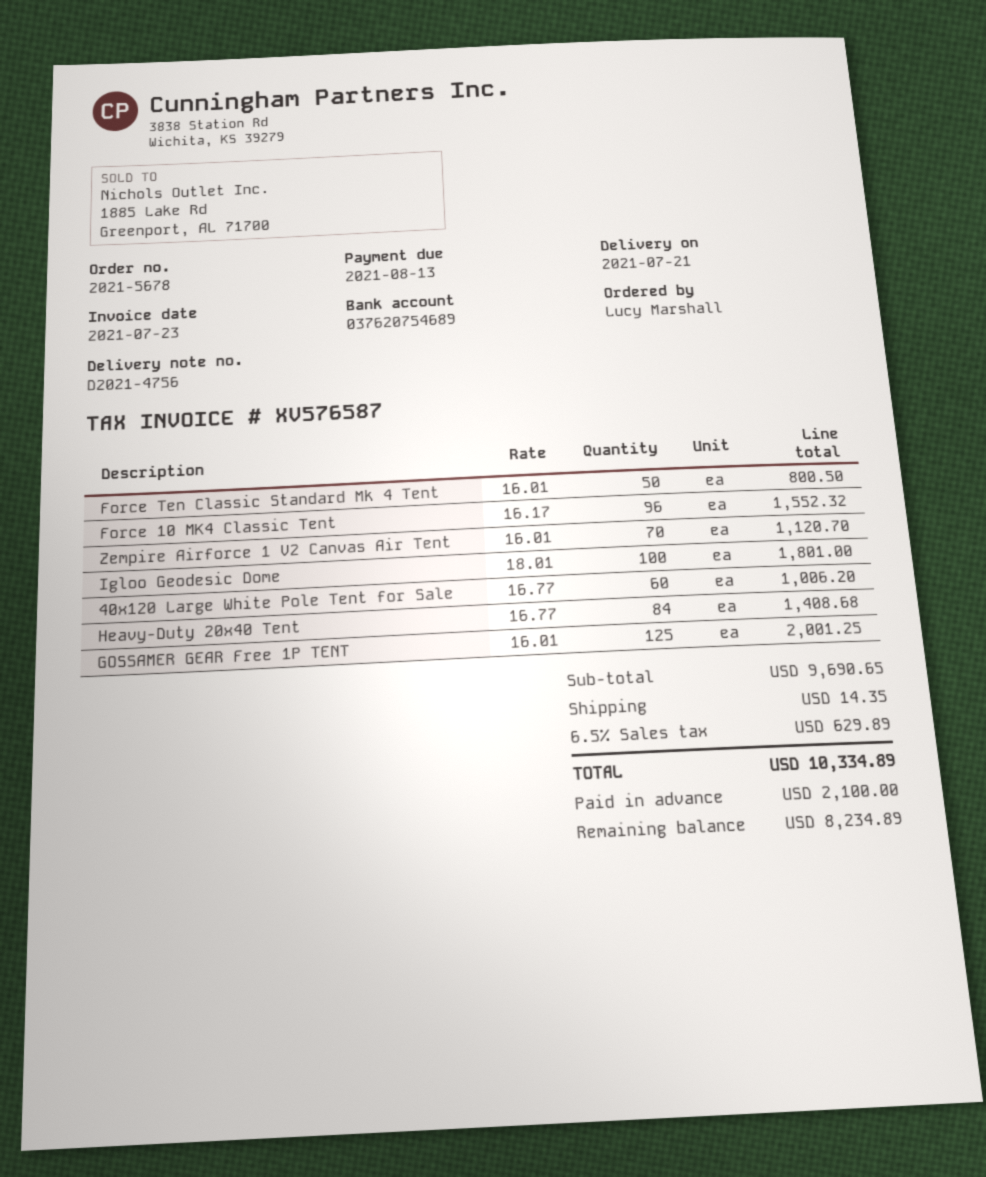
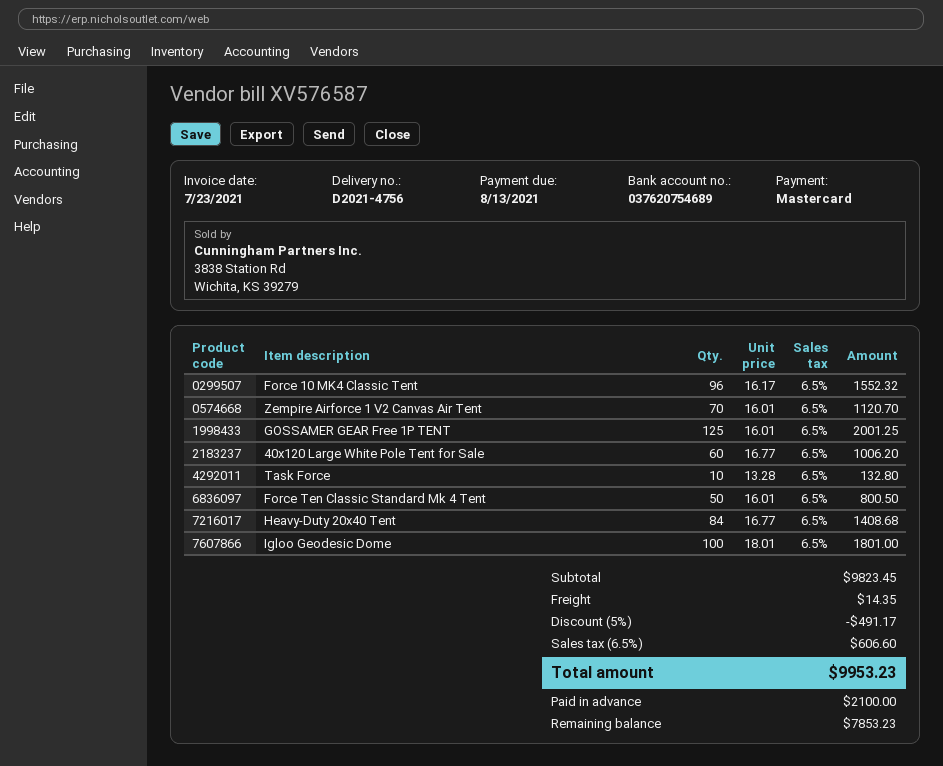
Task Force: none -> 10 x 13.28 = 132.80
subtotal: 9690.65 -> 9823.45
discount: none -> 5% = 491.17
tax: 6.5% = 629.89 -> 6.5% = 606.60
total: 10334.89 -> 9953.23
balance: 8234.89 -> 7853.23

